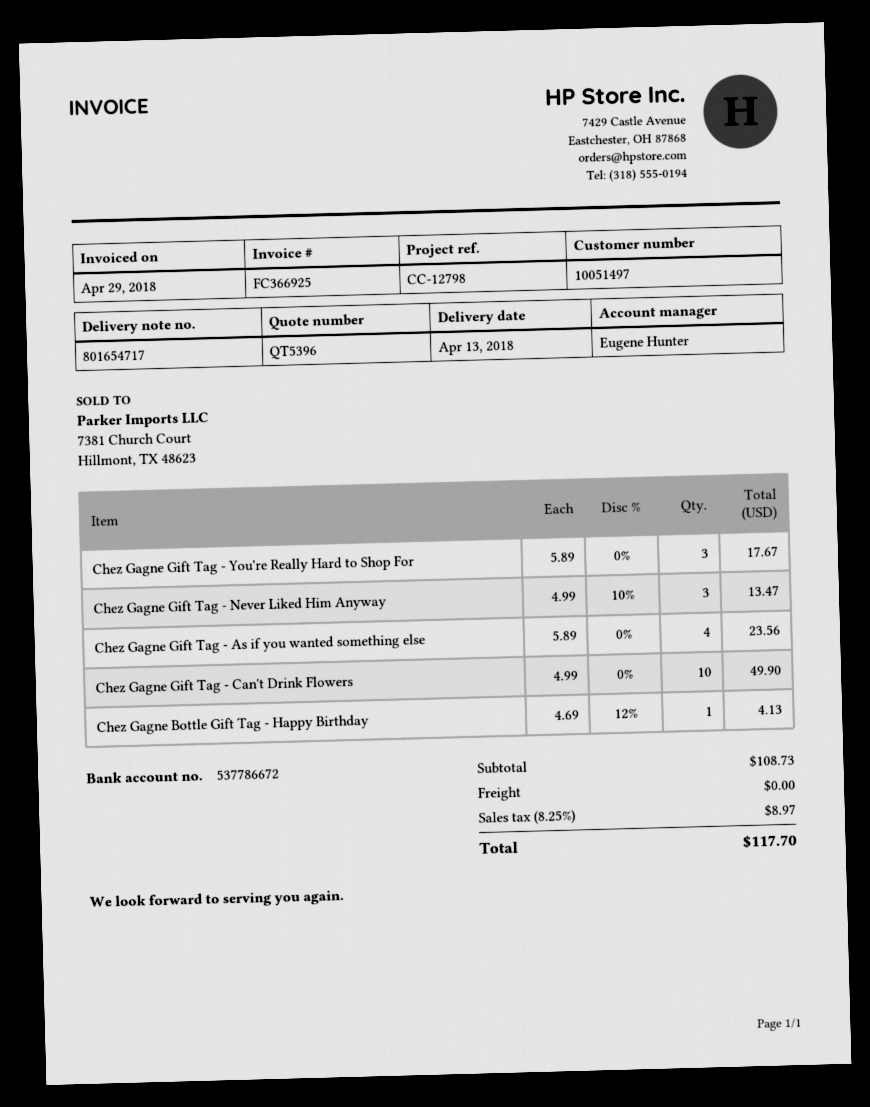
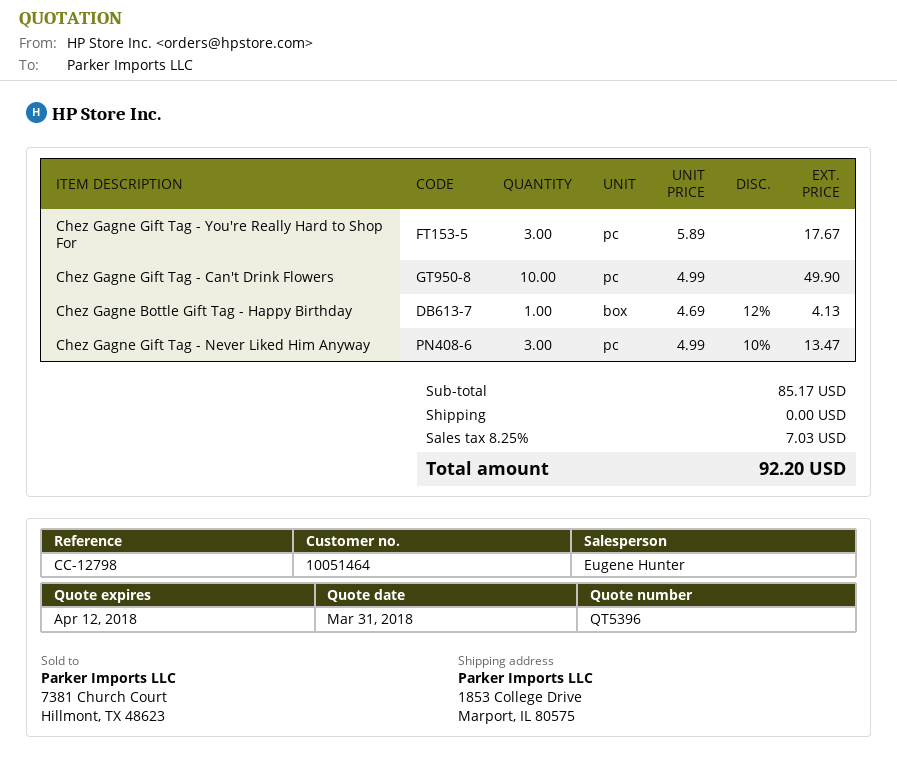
customer number: 10051497 -> 10051464
Chez Gagne Gift Tag - As if you wanted something else: 4 x 5.89 = 23.56 -> none
subtotal: 108.73 -> 85.17
tax: 8.25% = 8.97 -> 8.25% = 7.03
total: 117.70 -> 92.20

